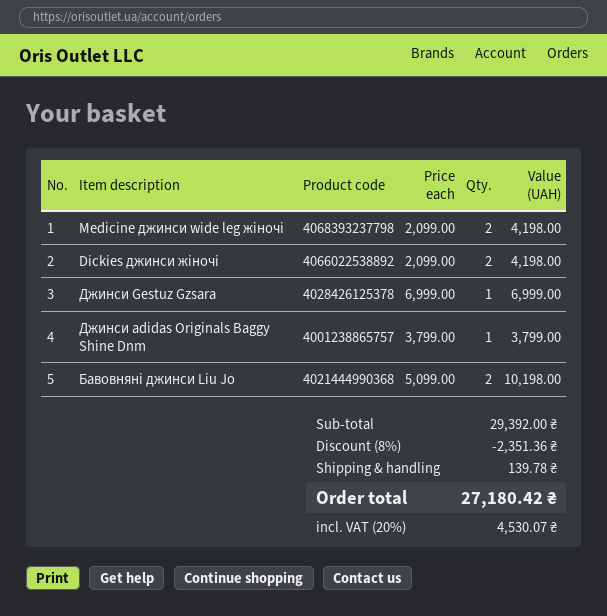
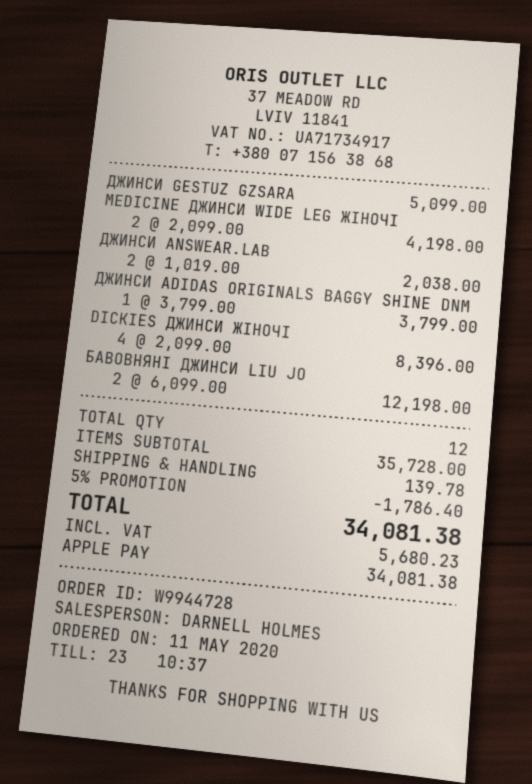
Dickies джинси жіночі: 2 x 2099.00 = 4198.00 -> 4 x 2099.00 = 8396.00
Джинси Gestuz Gzsara: 1 x 6999.00 = 6999.00 -> 1 x 5099.00 = 5099.00
Бавовняні джинси Liu Jo: 2 x 5099.00 = 10198.00 -> 2 x 6099.00 = 12198.00
ДЖИНСИ ANSWEAR.LAB: none -> 2 x 1019.00 = 2038.00
subtotal: 29392.00 -> 35728.00
discount: 8% = 2351.36 -> 5% = 1786.40
tax: 4530.07 -> 5680.23
total: 27180.42 -> 34081.38

